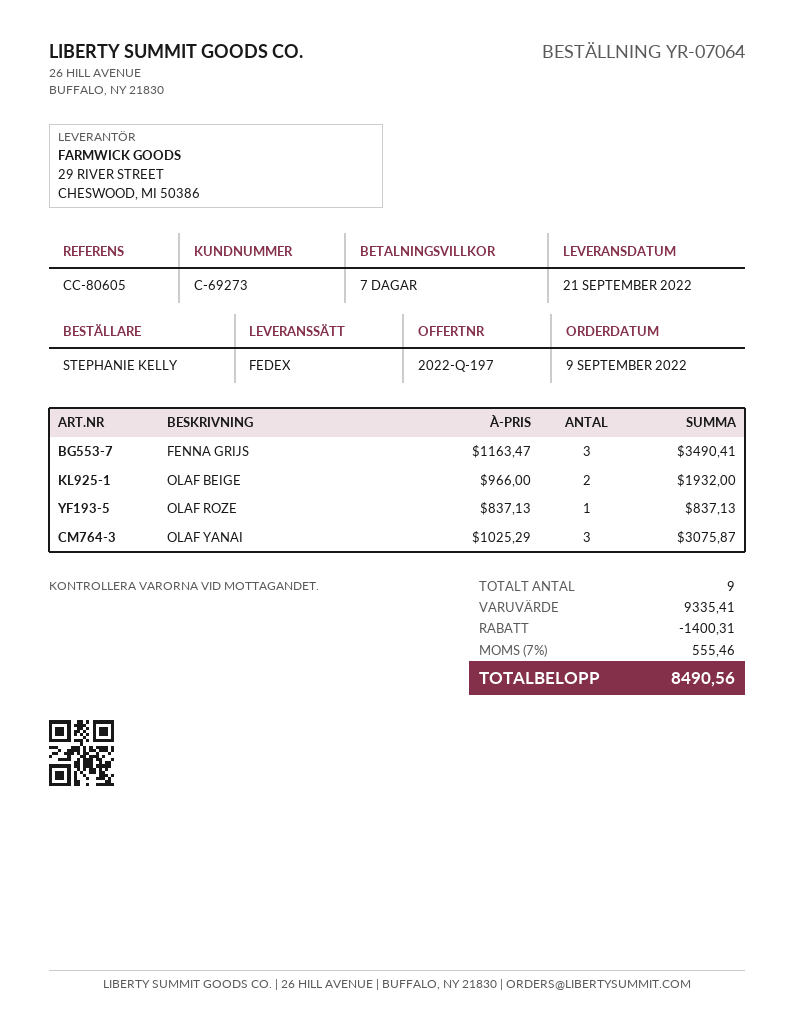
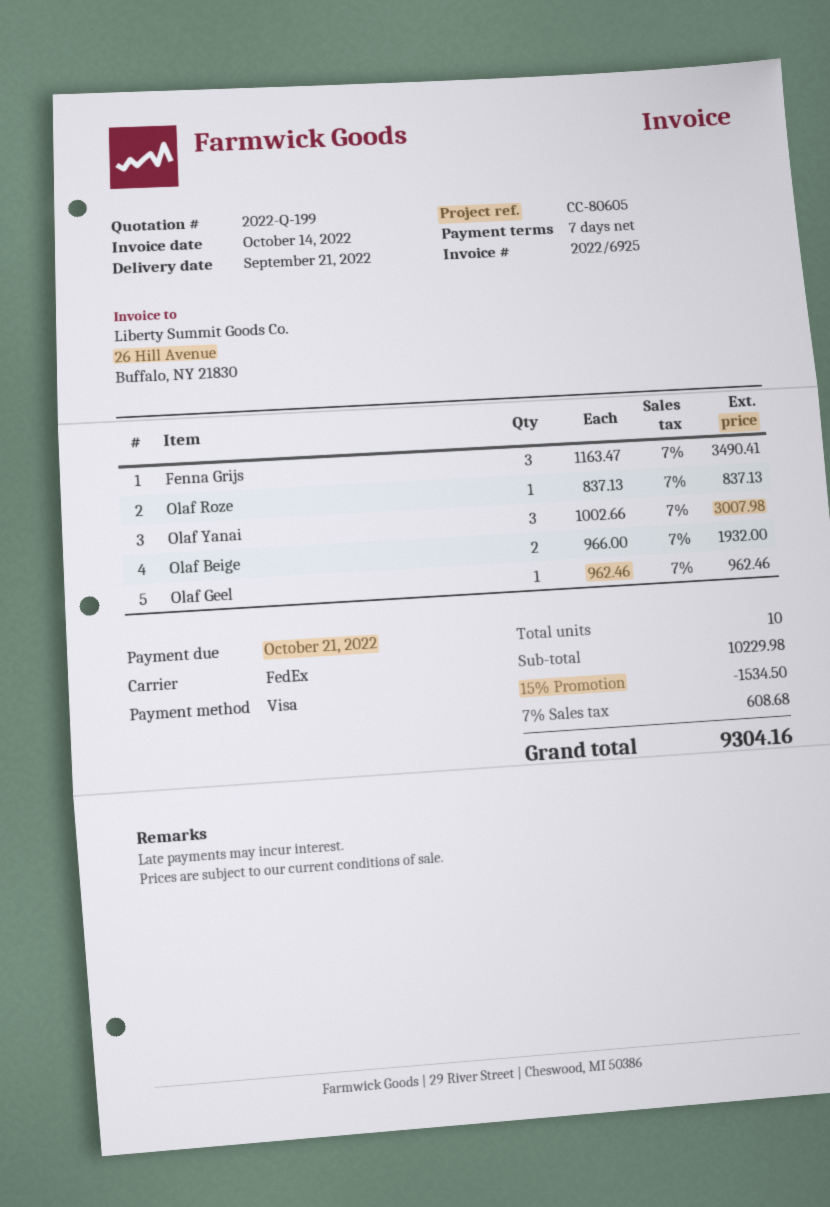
quote number: 2022-Q-197 -> 2022-Q-199
OLAF YANAI: 3 x 1025.29 = 3075.87 -> 3 x 1002.66 = 3007.98
Olaf Geel: none -> 1 x 962.46 = 962.46
total quantity: 9 -> 10
subtotal: 9335.41 -> 10229.98
discount: 1400.31 -> 1534.50
tax: 7% = 555.46 -> 7% = 608.68
total: 8490.56 -> 9304.16

